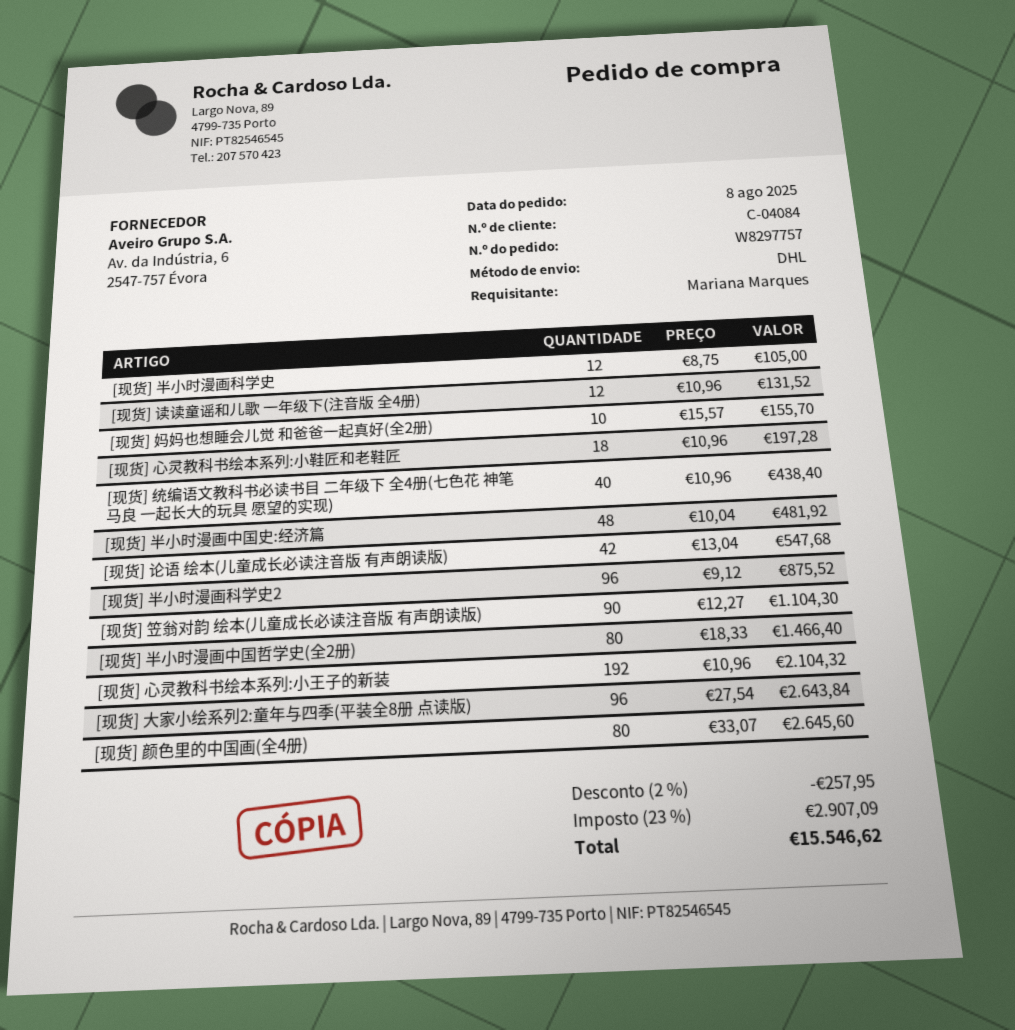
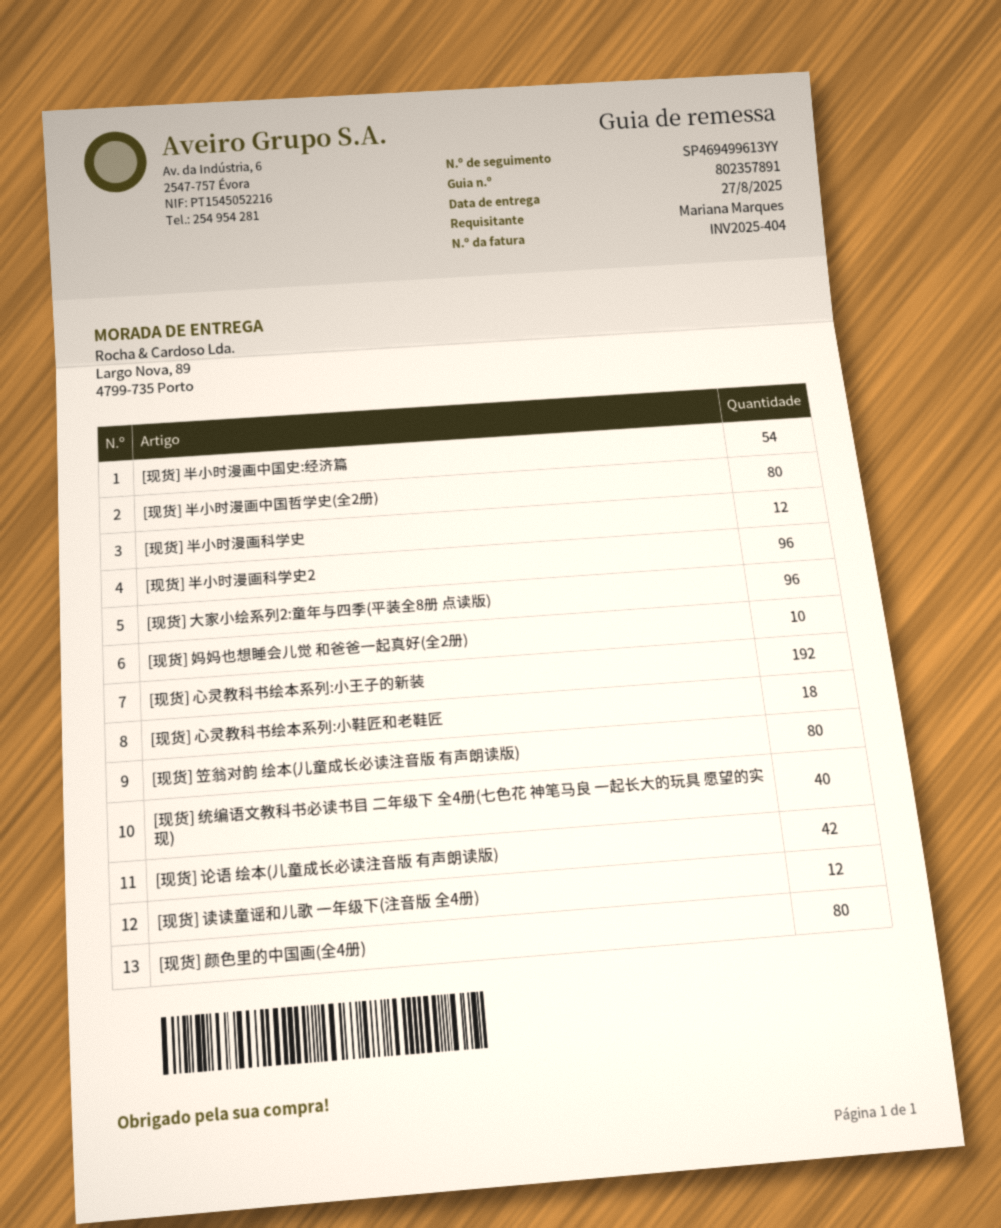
[现货] 半小时漫画中国史:经济篇: 48 -> 54
[现货] 笠翁对韵 绘本(儿童成长必读注音版 有声朗读版): 90 -> 80

